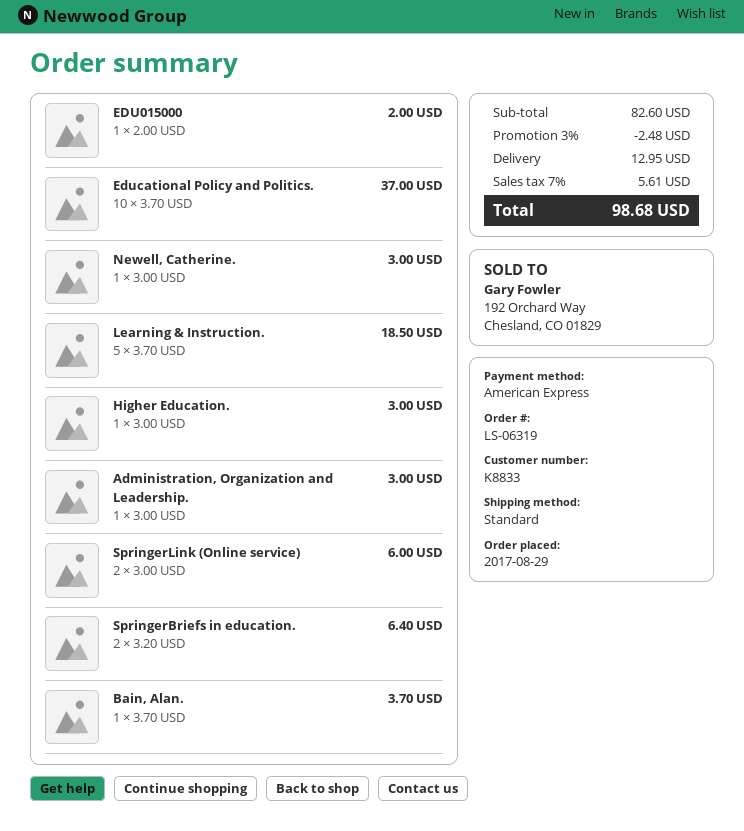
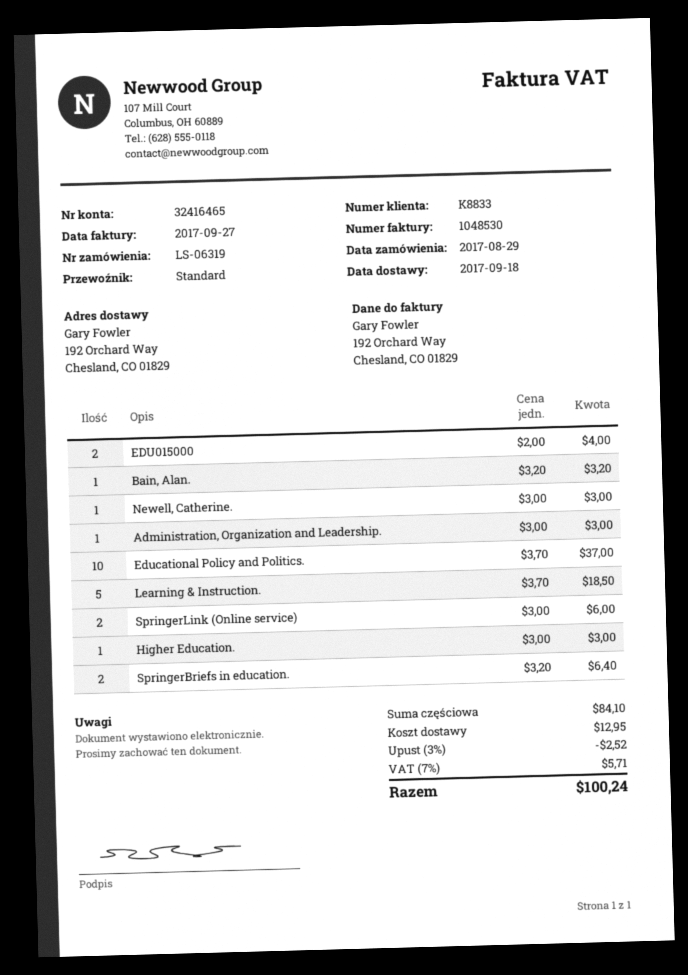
EDU015000: 1 x 2.00 = 2.00 -> 2 x 2.00 = 4.00
Bain, Alan.: 1 x 3.70 = 3.70 -> 1 x 3.20 = 3.20
subtotal: 82.60 -> 84.10
discount: 3% = 2.48 -> 3% = 2.52
tax: 7% = 5.61 -> 7% = 5.71
total: 98.68 -> 100.24

